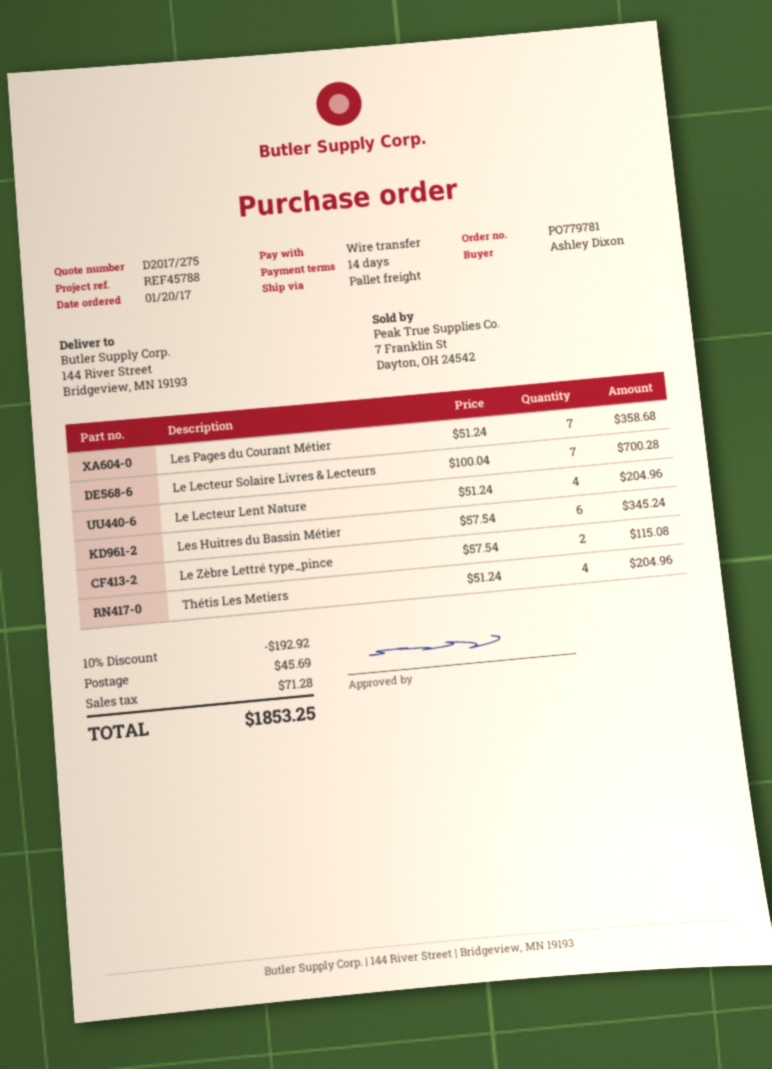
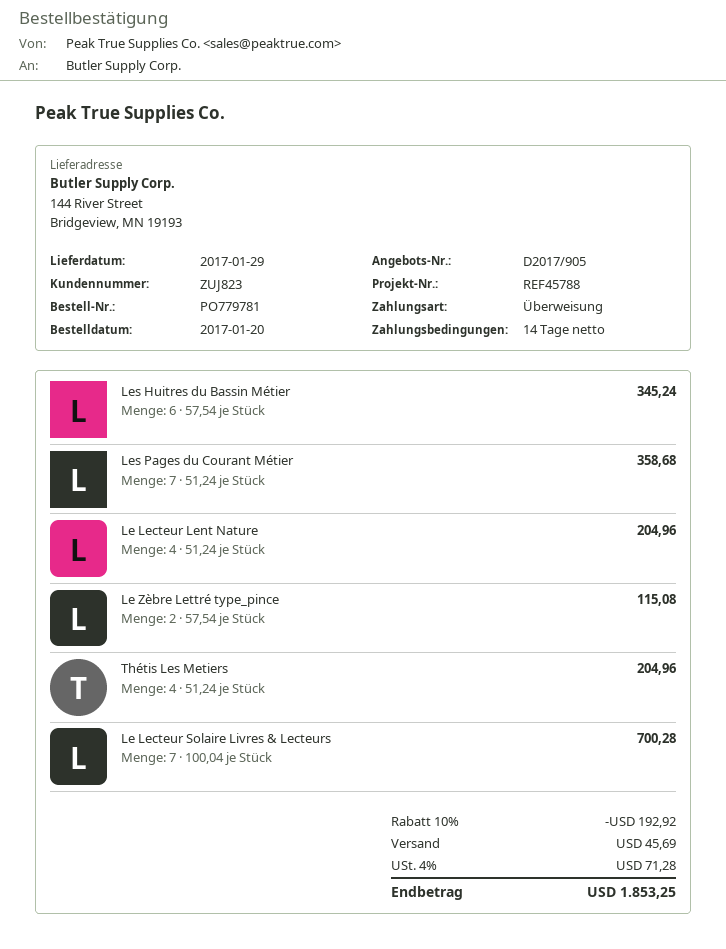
quote number: D2017/275 -> D2017/905

